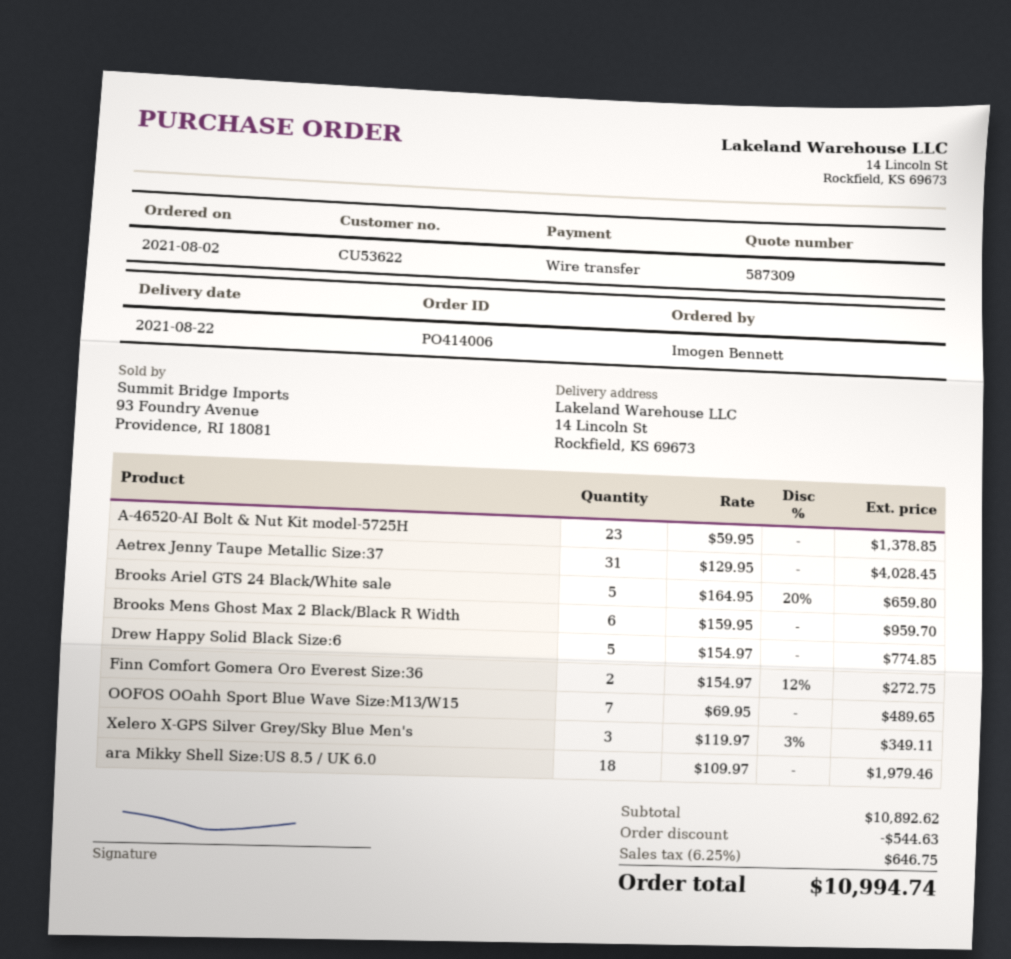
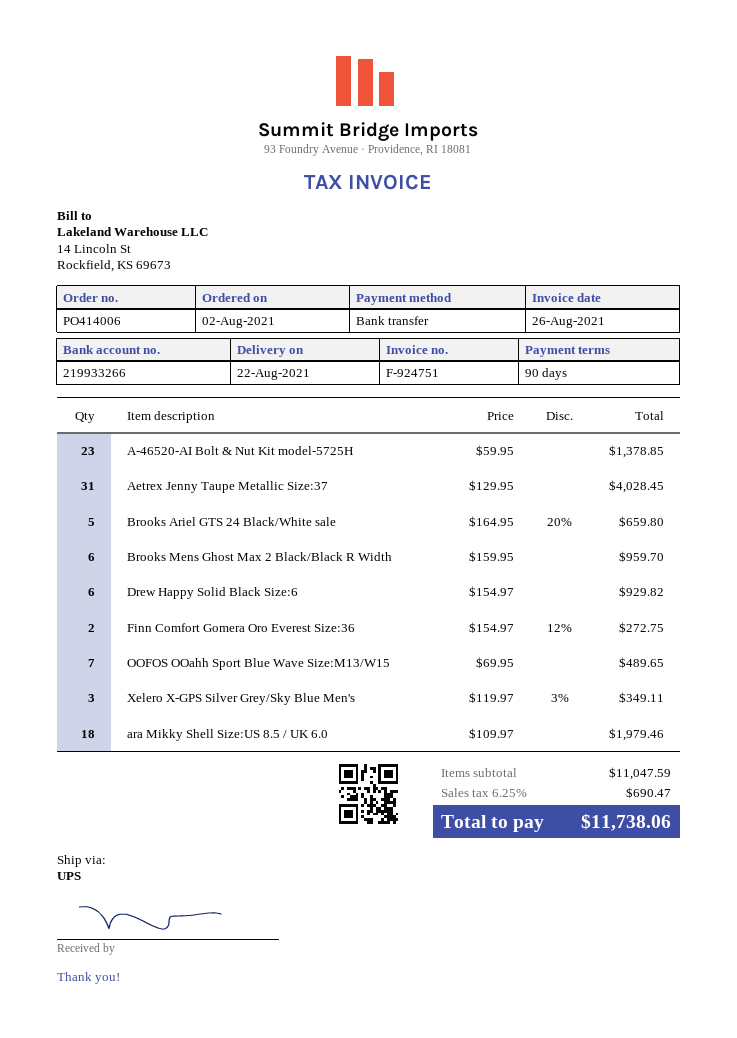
Drew Happy Solid Black Size:6: 5 x 154.97 = 774.85 -> 6 x 154.97 = 929.82
subtotal: 10892.62 -> 11047.59
discount: 544.63 -> none
tax: 6.25% = 646.75 -> 6.25% = 690.47
total: 10994.74 -> 11738.06

